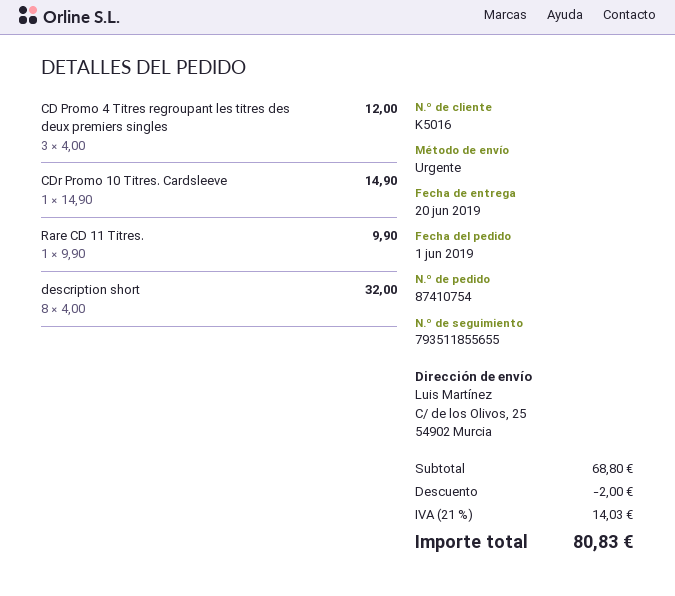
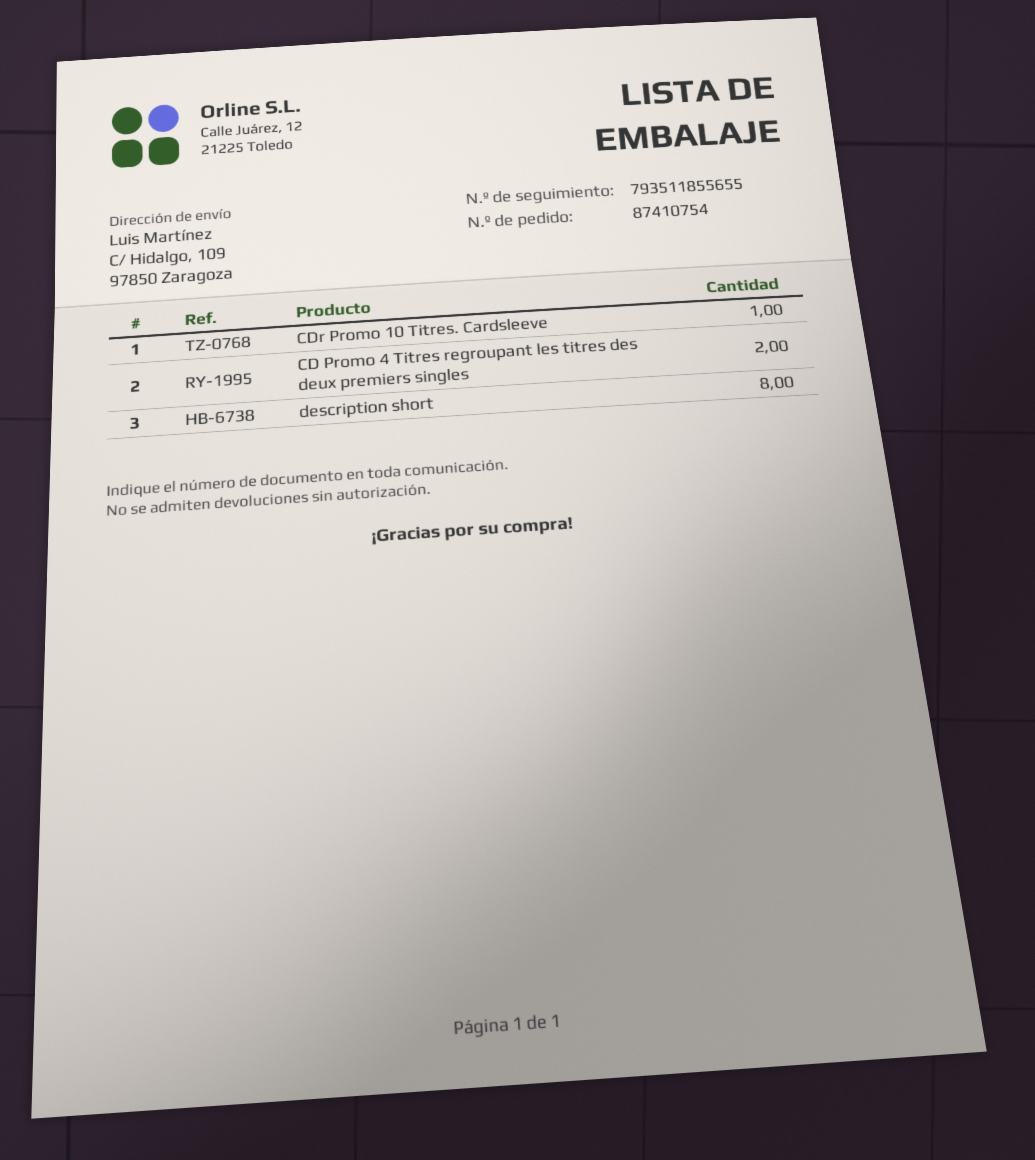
ship to: C/ de los Olivos, 25, 54902 Murcia -> C/ Hidalgo, 109, 97850 Zaragoza
CD Promo 4 Titres regroupant les titres des deux premiers singles: 3 -> 2
Rare CD 11 Titres.: 1 -> none

